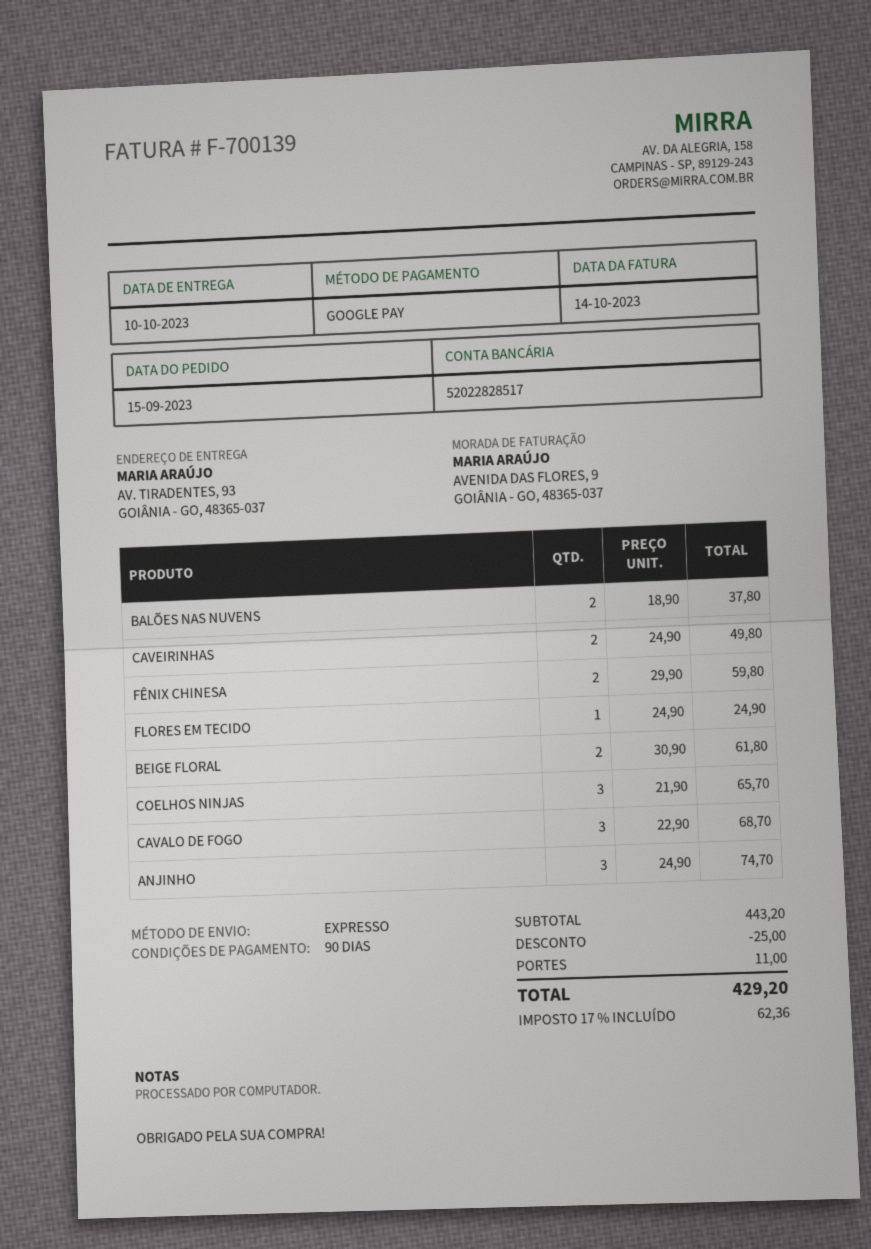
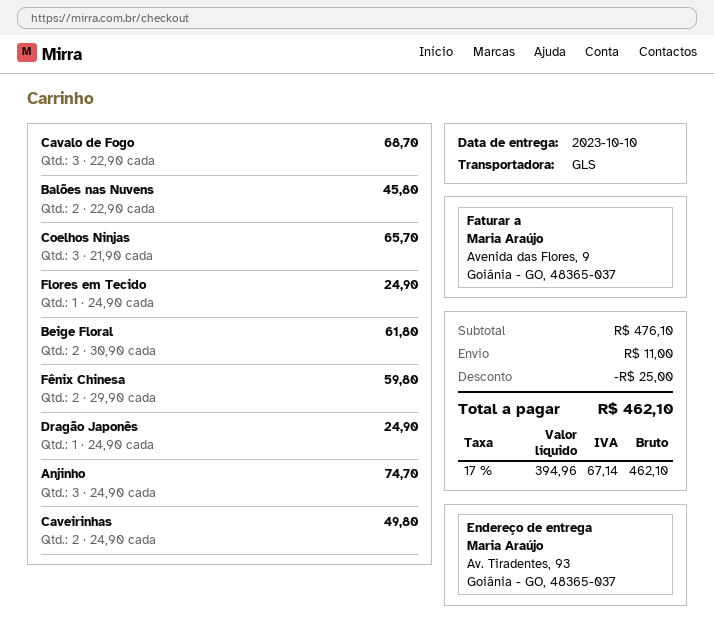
shipping method: express -> GLS
BALÕES NAS NUVENS: 2 x 18.90 = 37.80 -> 2 x 22.90 = 45.80
Dragão Japonês: none -> 1 x 24.90 = 24.90
subtotal: 443.20 -> 476.10
tax: 17% = 62.36 -> 17% = 67.14
total: 429.20 -> 462.10

